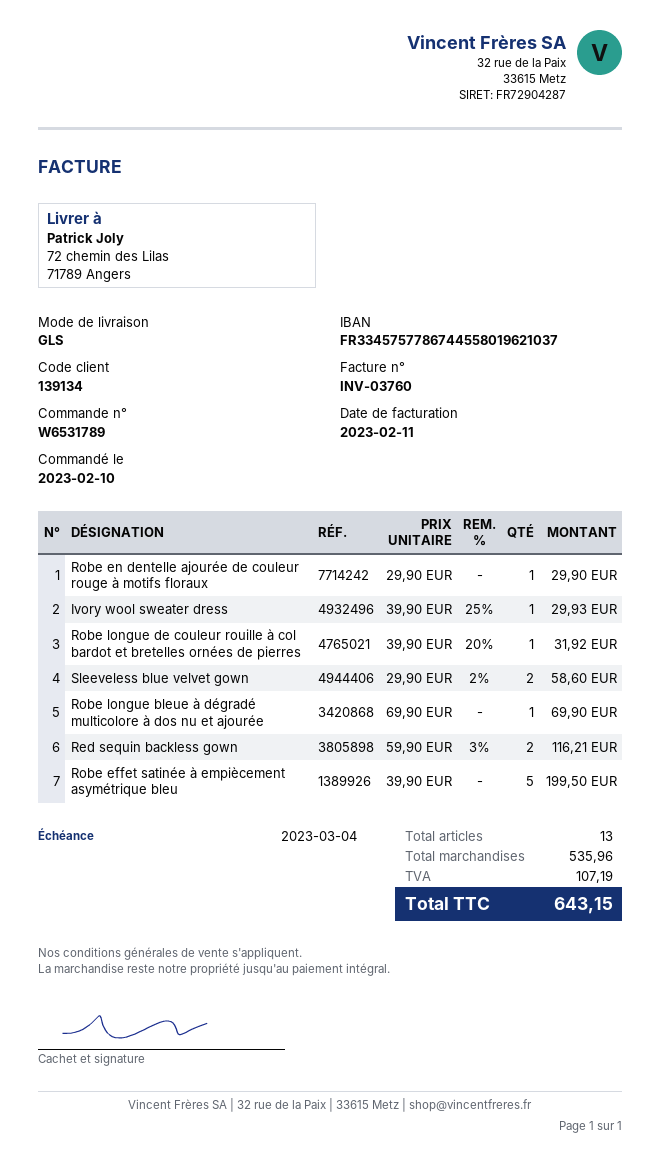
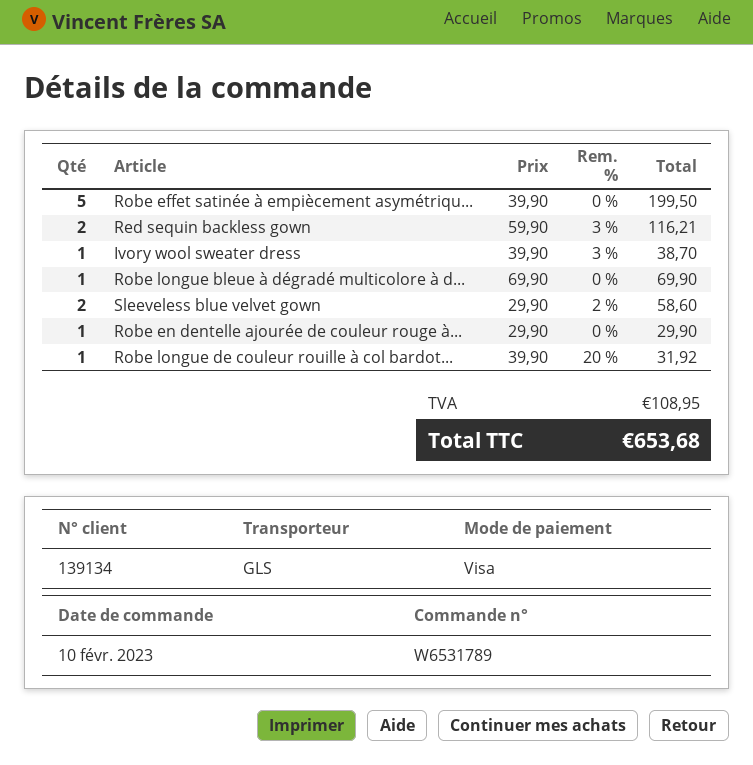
Ivory wool sweater dress: 1 x 39.90 - 25% = 29.93 -> 1 x 39.90 - 3% = 38.70
tax: 107.19 -> 108.95
total: 643.15 -> 653.68

